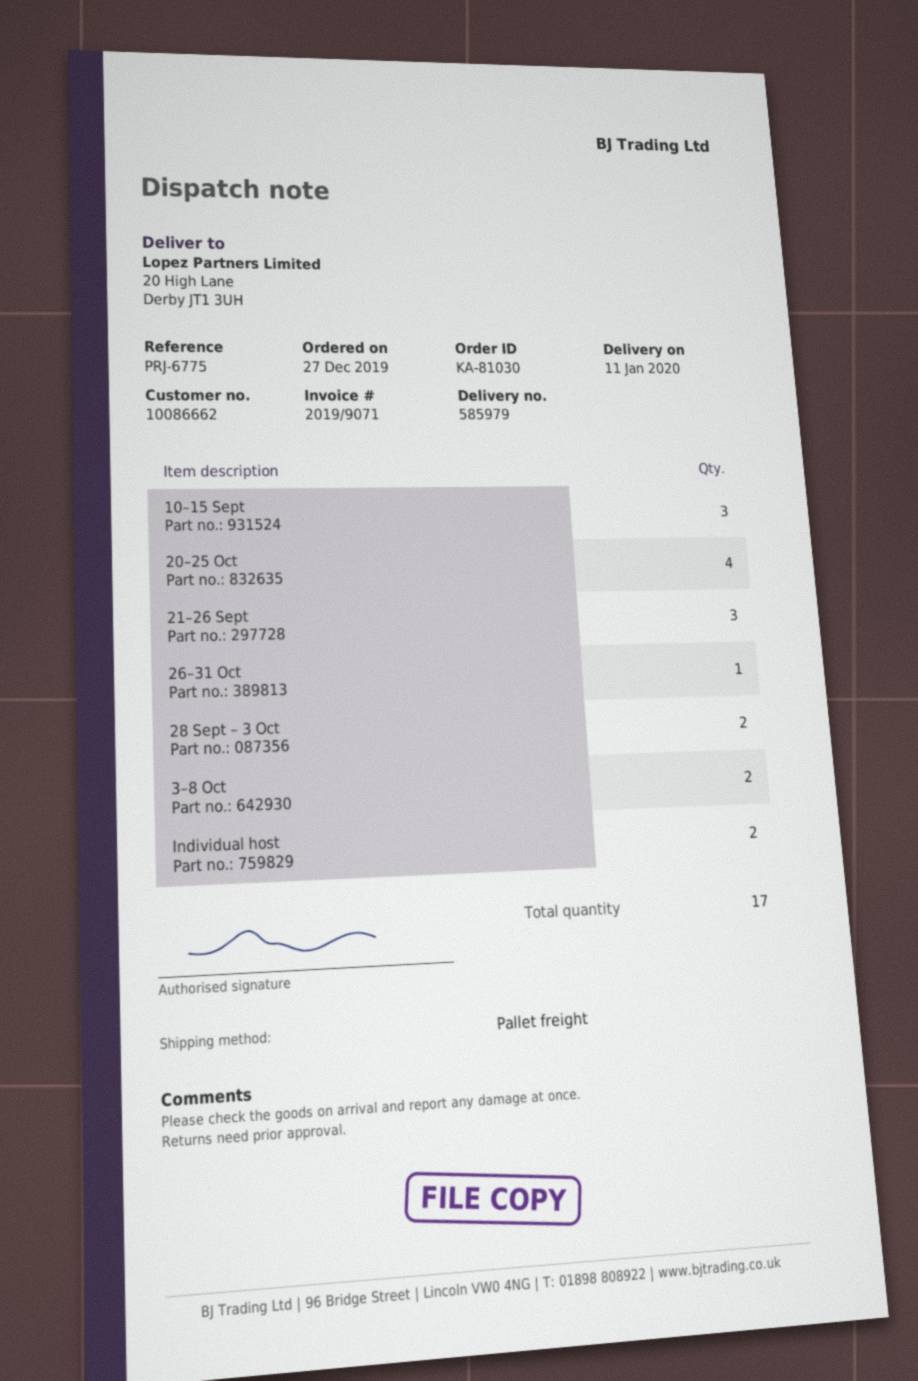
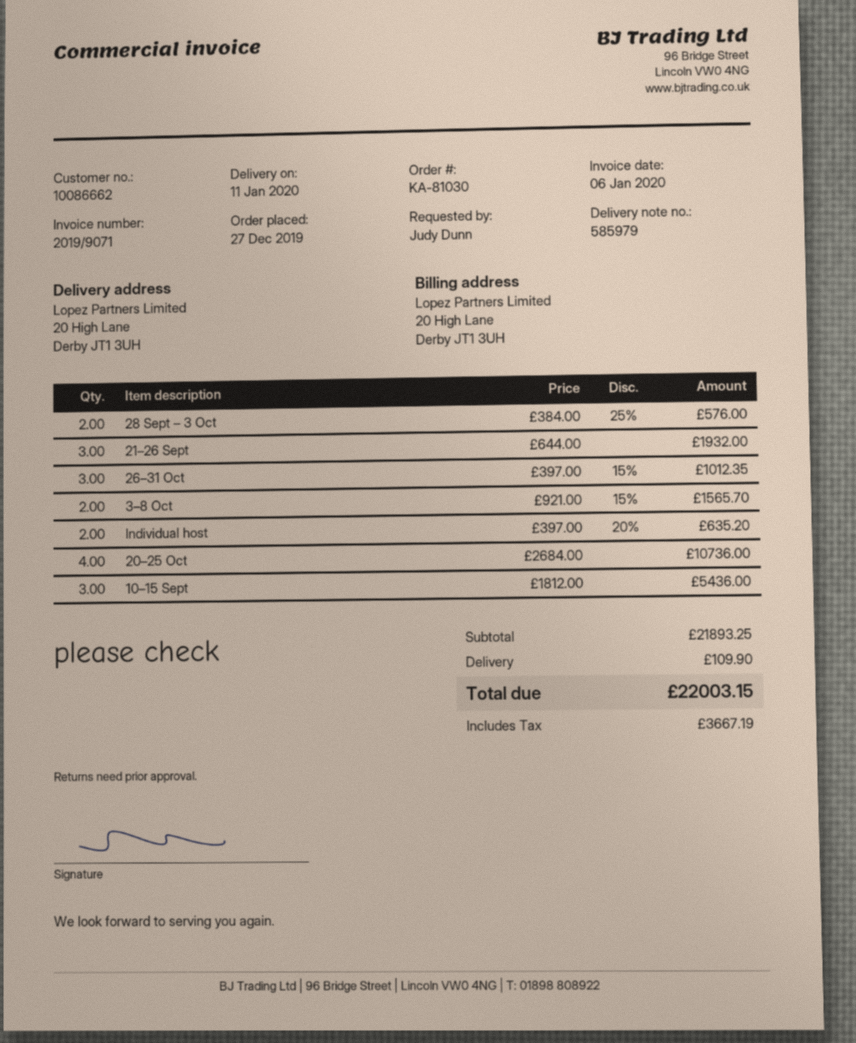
26–31 Oct: 1 -> 3

